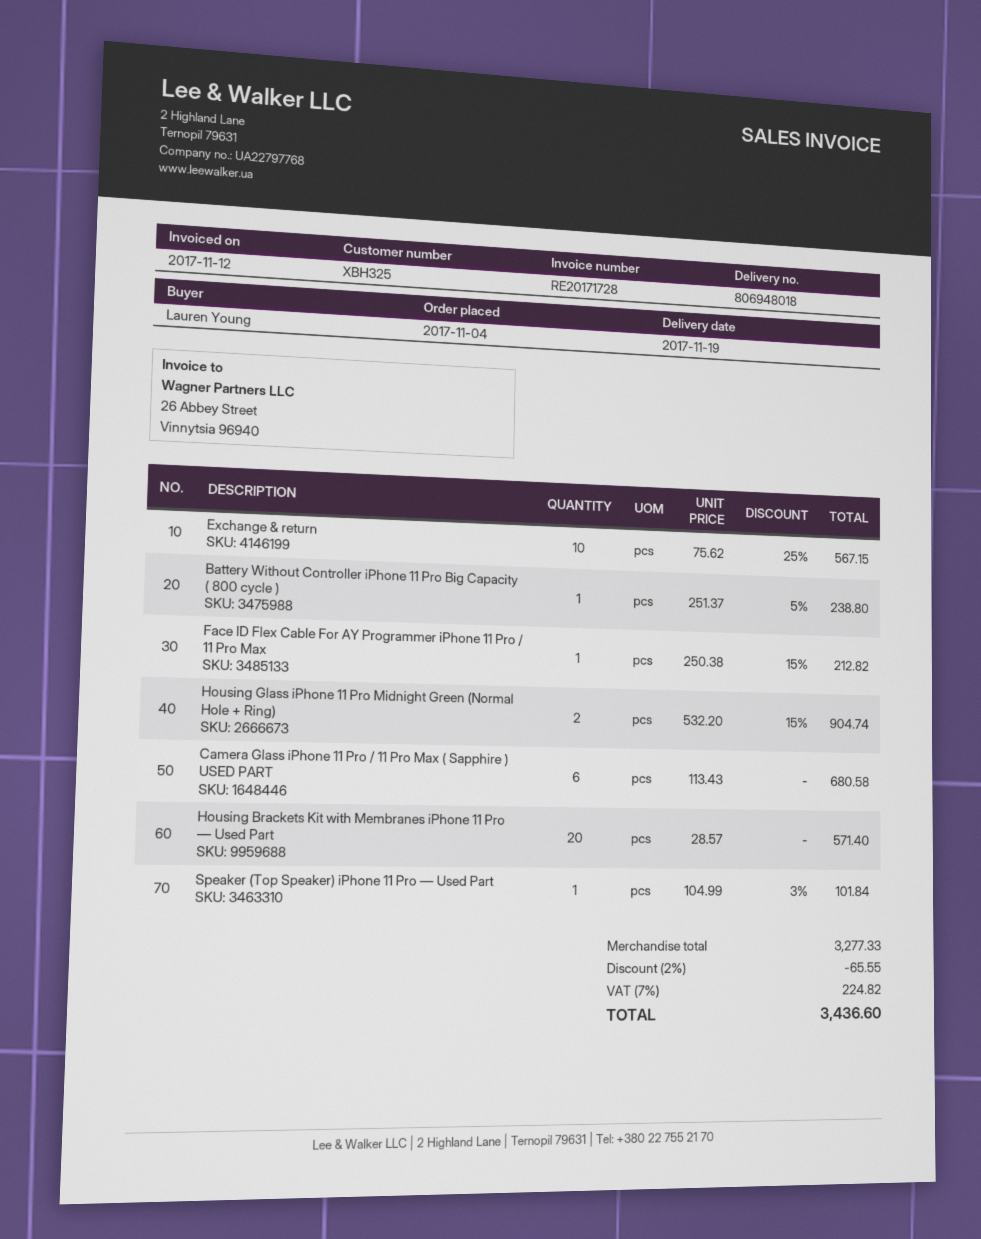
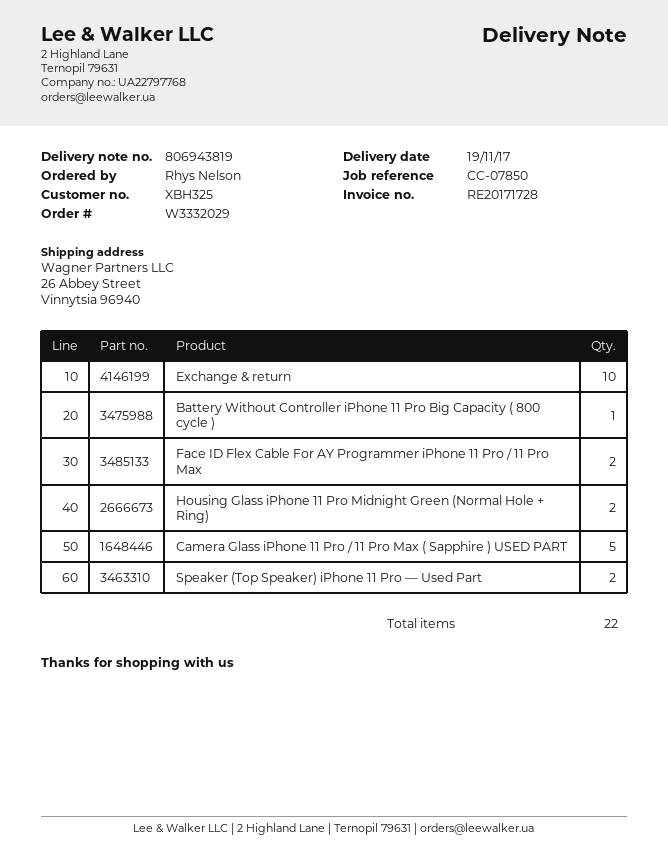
delivery note number: 806948018 -> 806943819
ordered by: Lauren Young -> Rhys Nelson
Face ID Flex Cable For AY Programmer iPhone 11 Pro / 11 Pro Max: 1 -> 2
Camera Glass iPhone 11 Pro / 11 Pro Max ( Sapphire ) USED PART: 6 -> 5
Housing Brackets Kit with Membranes iPhone 11 Pro — Used Part: 20 -> none
Speaker (Top Speaker) iPhone 11 Pro — Used Part: 1 -> 2

